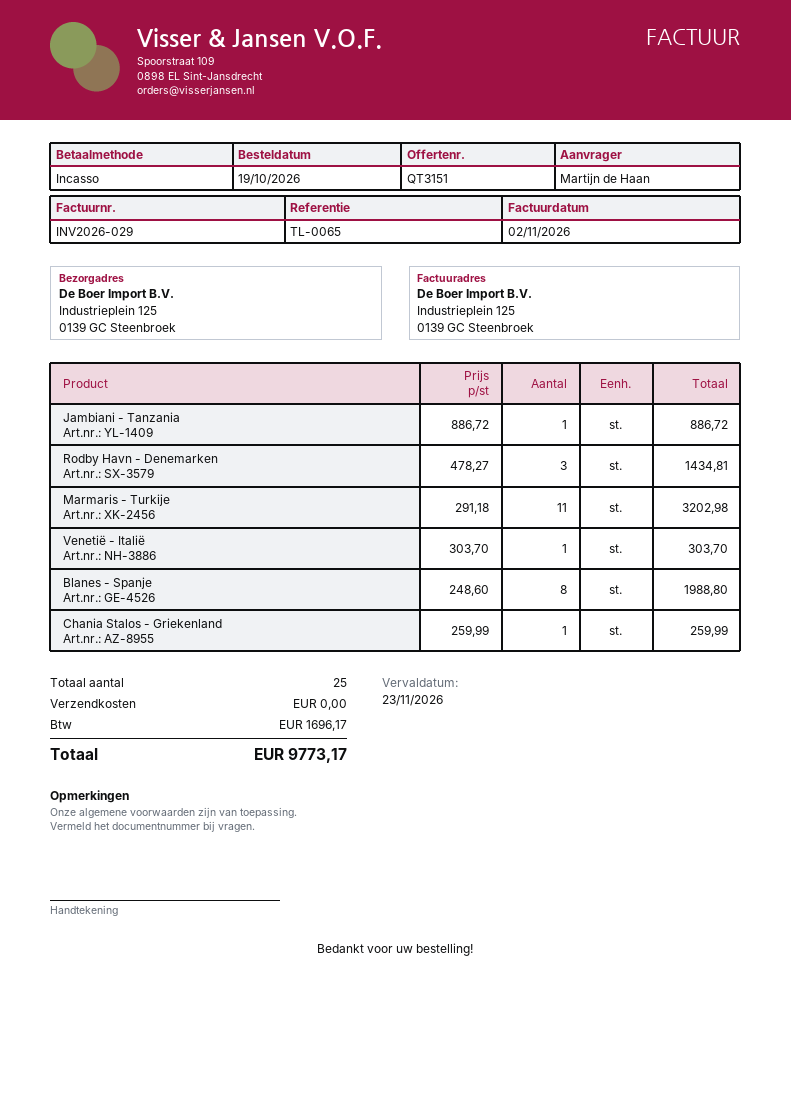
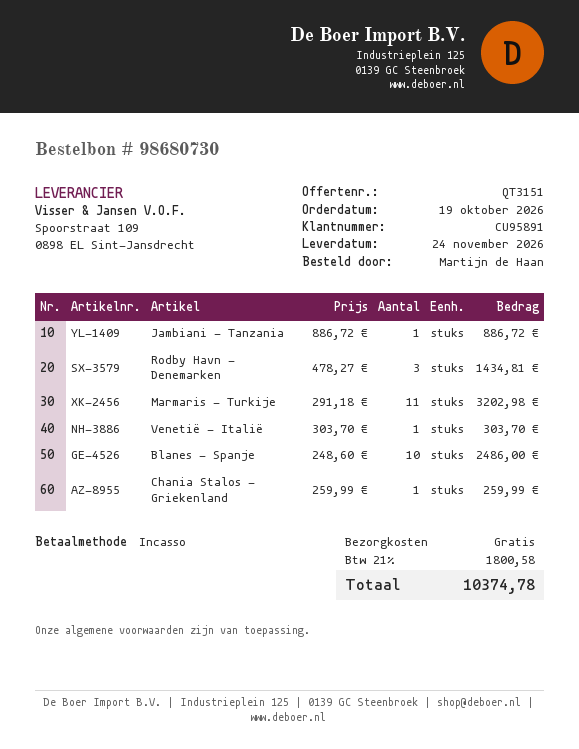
Blanes - Spanje: 8 x 248.60 = 1988.80 -> 10 x 248.60 = 2486.00
tax: 1696.17 -> 1800.58
total: 9773.17 -> 10374.78

